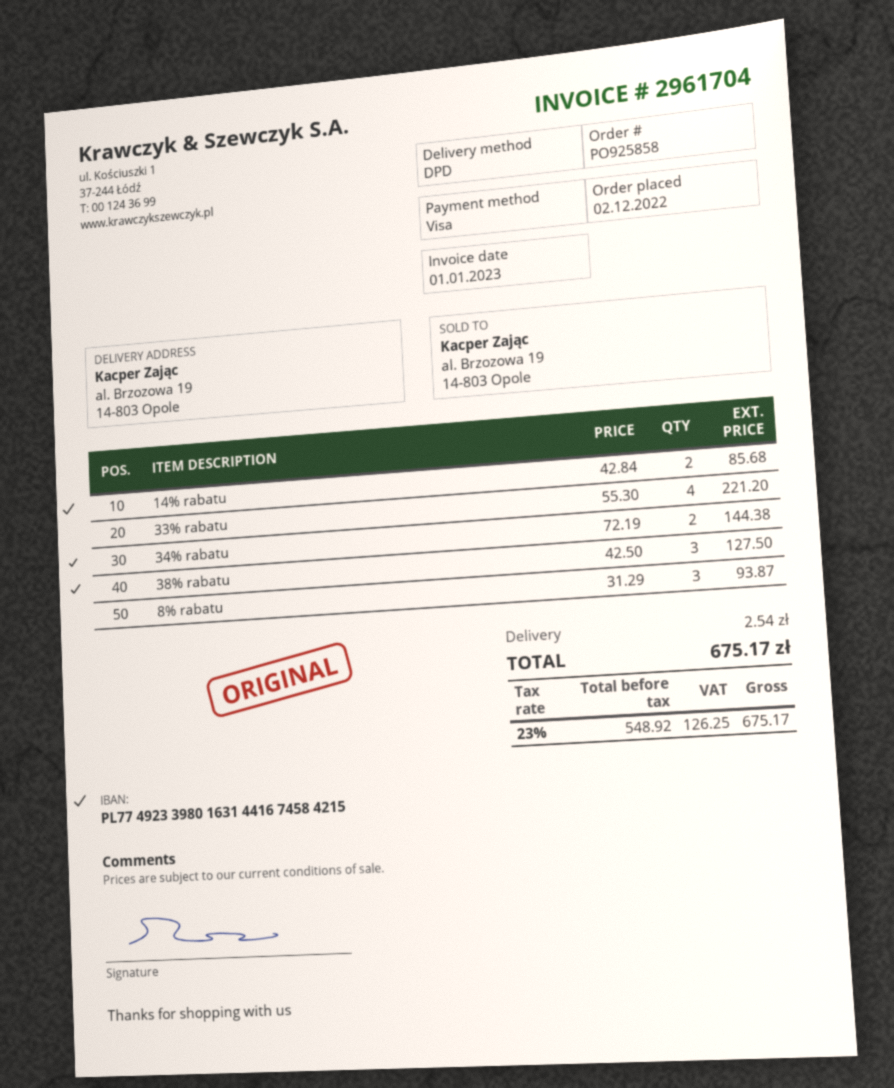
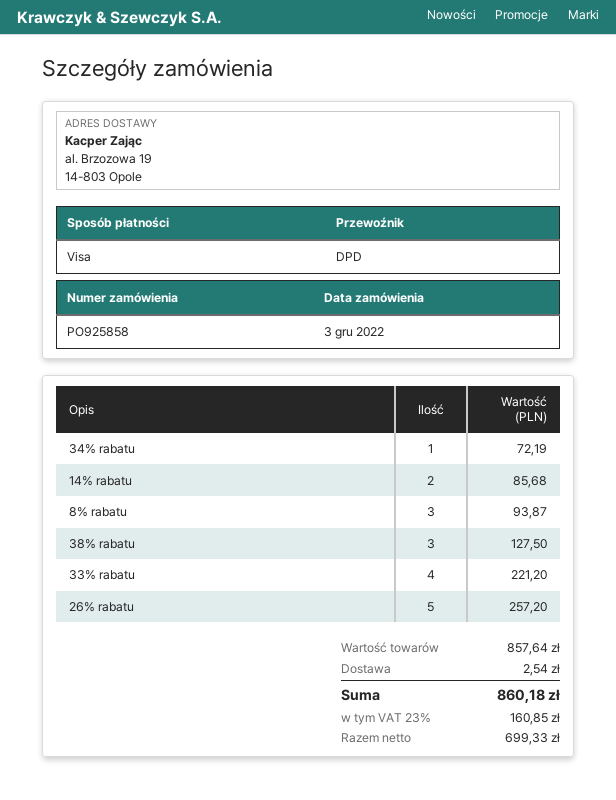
order date: 2022-12-02 -> 2022-12-03
34% rabatu: 2 for 144.38 -> 1 for 72.19
26% rabatu: none -> 5 for 257.20
net: 548.92 -> 699.33
tax: 23% = 126.25 -> 23% = 160.85
total: 675.17 -> 860.18

